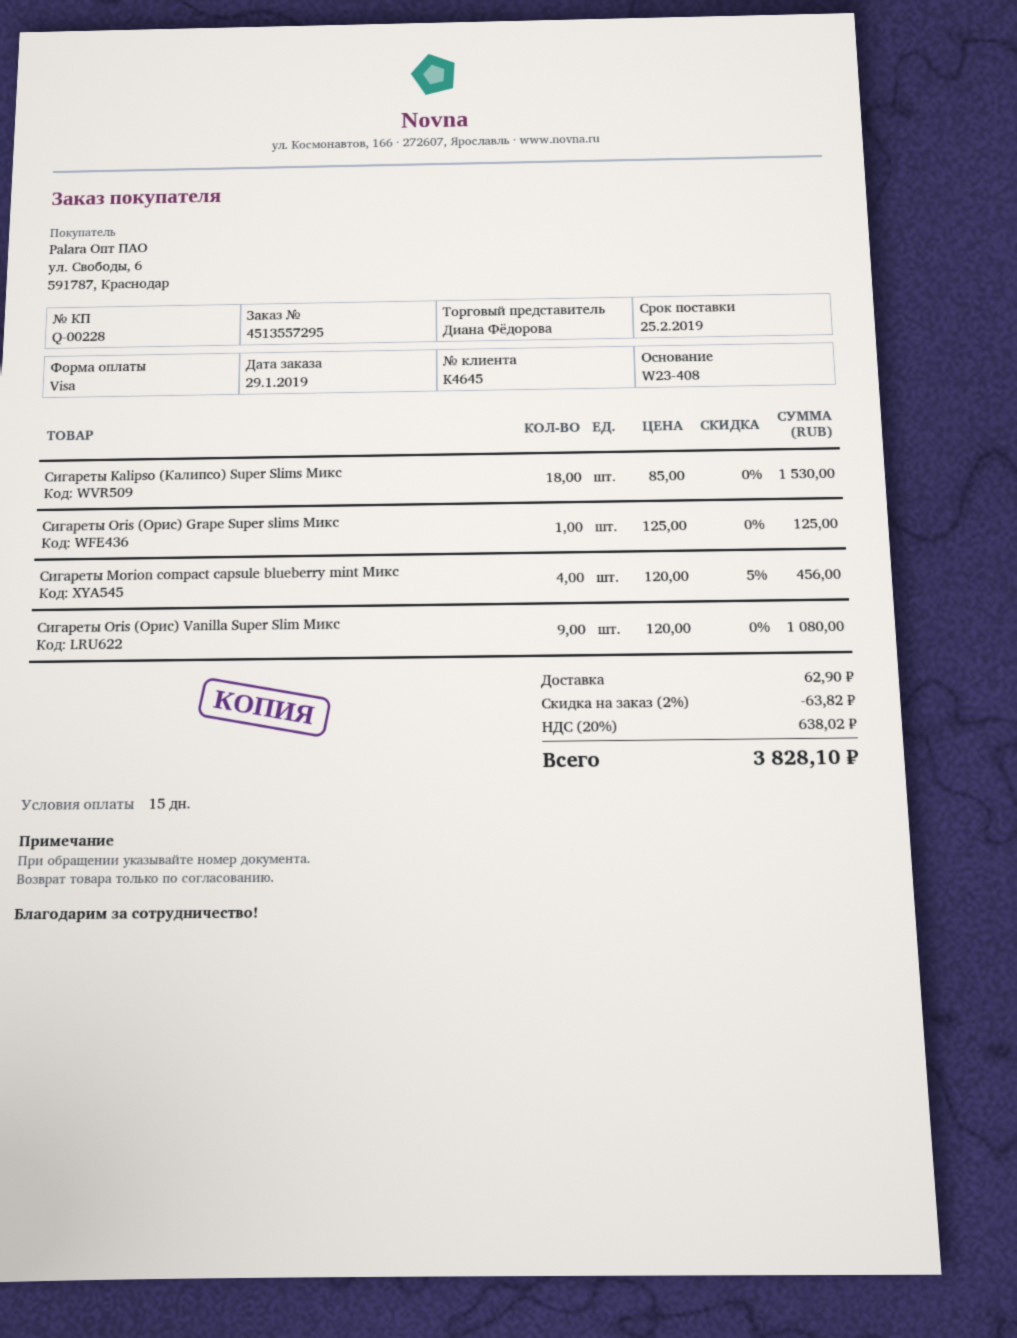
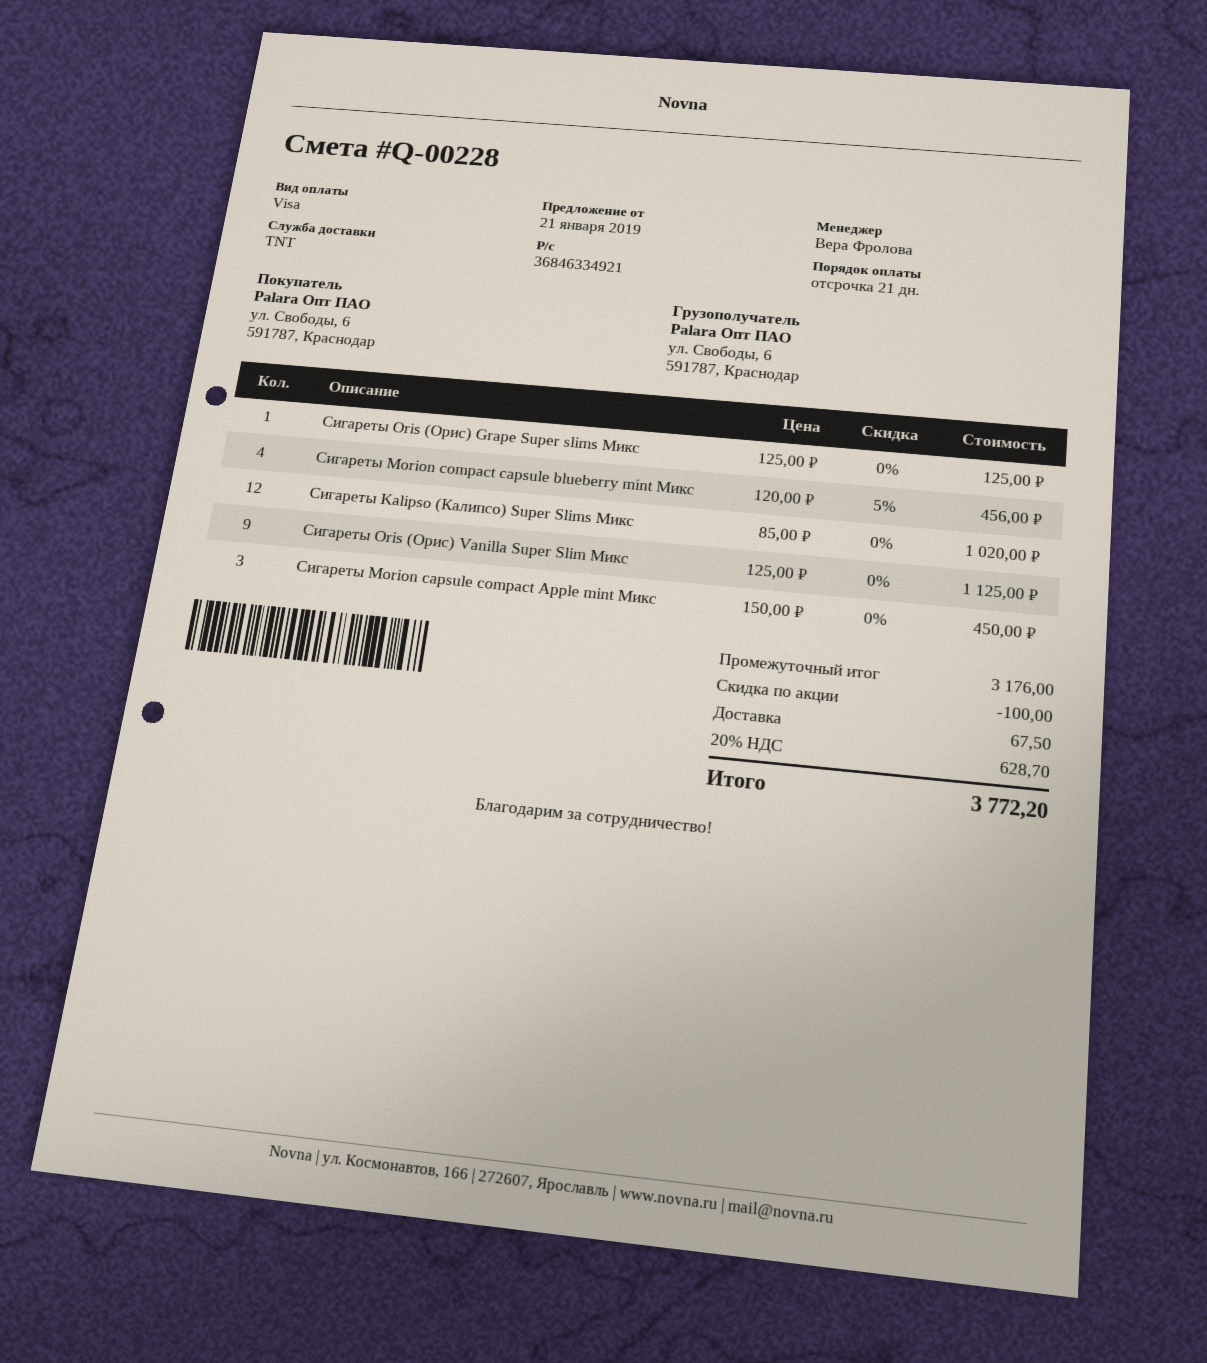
payment terms: 15 days -> 21 days
sales rep: Диана Фёдорова -> Вера Фролова
Сигареты Kalipso (Калипсо) Super Slims Микс: 18 x 85.00 = 1530.00 -> 12 x 85.00 = 1020.00
Сигареты Oris (Орис) Vanilla Super Slim Микс: 9 x 120.00 = 1080.00 -> 9 x 125.00 = 1125.00
Сигареты Morion capsule compact Apple mint Микс: none -> 3 x 150.00 = 450.00
discount: 63.82 -> 100.00
shipping: 62.90 -> 67.50
tax: 20% = 638.02 -> 20% = 628.70
total: 3828.10 -> 3772.20

